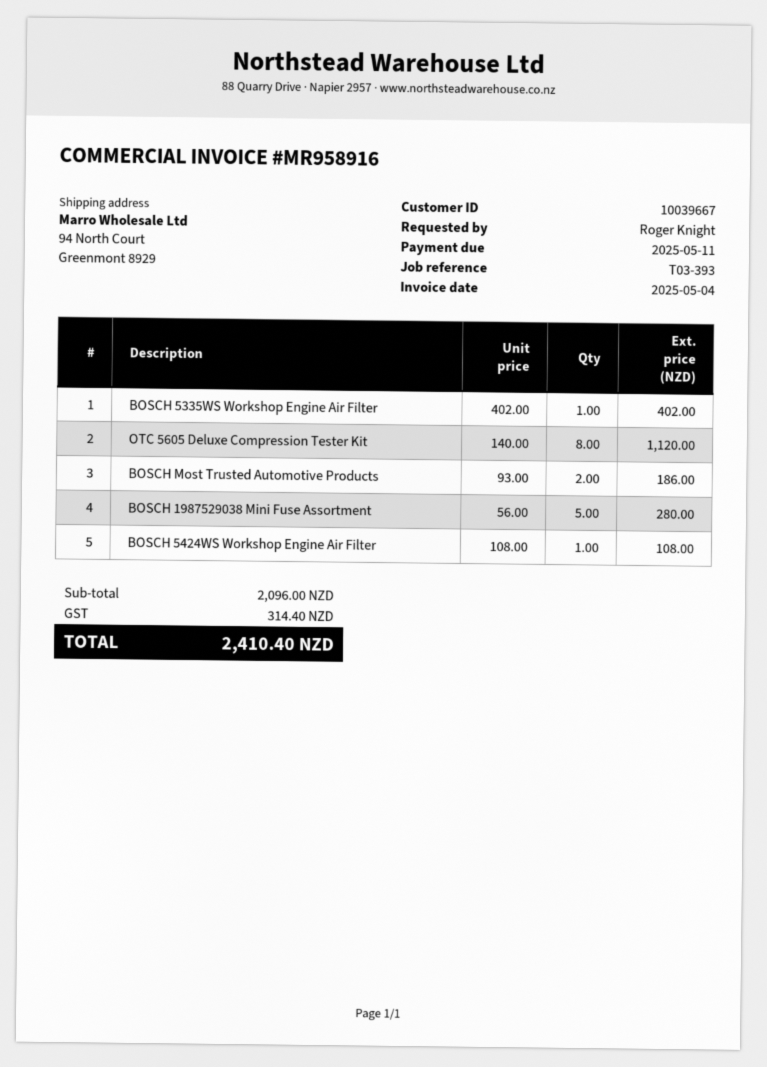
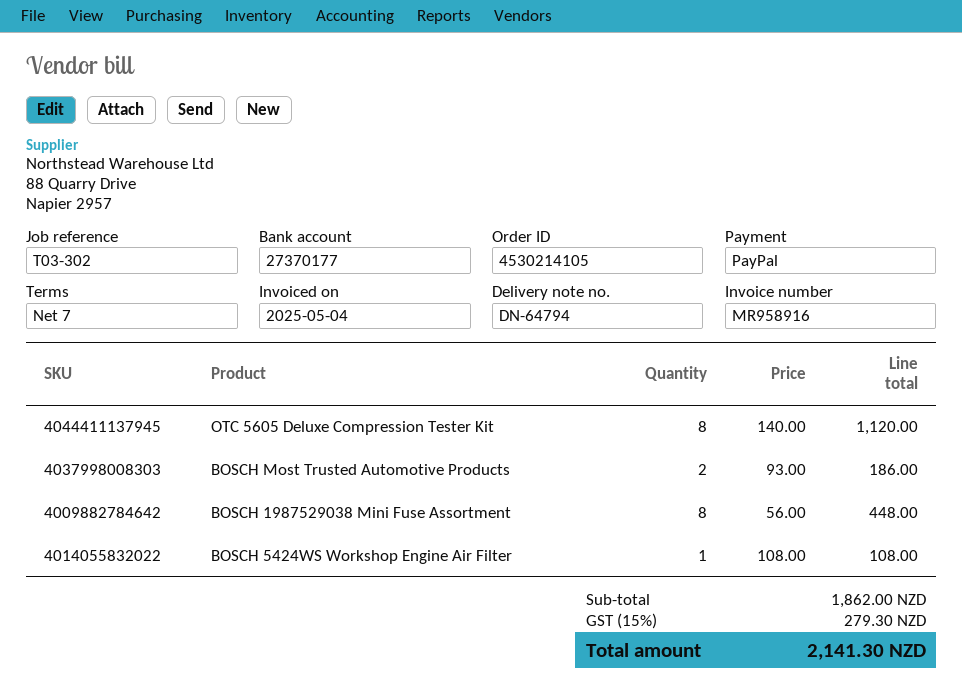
reference: T03-393 -> T03-302
BOSCH 5335WS Workshop Engine Air Filter: 1 x 402.00 = 402.00 -> none
BOSCH 1987529038 Mini Fuse Assortment: 5 x 56.00 = 280.00 -> 8 x 56.00 = 448.00
subtotal: 2096.00 -> 1862.00
tax: 314.40 -> 279.30
total: 2410.40 -> 2141.30

